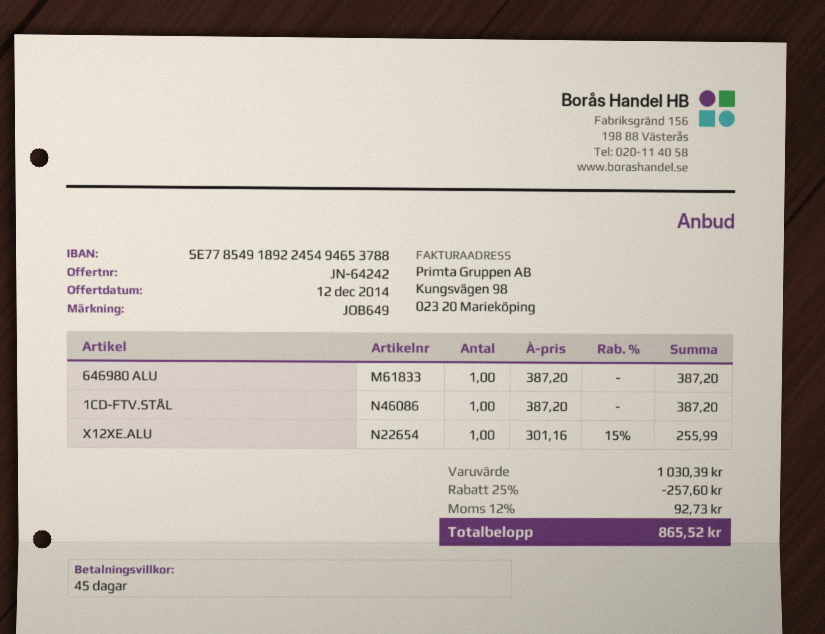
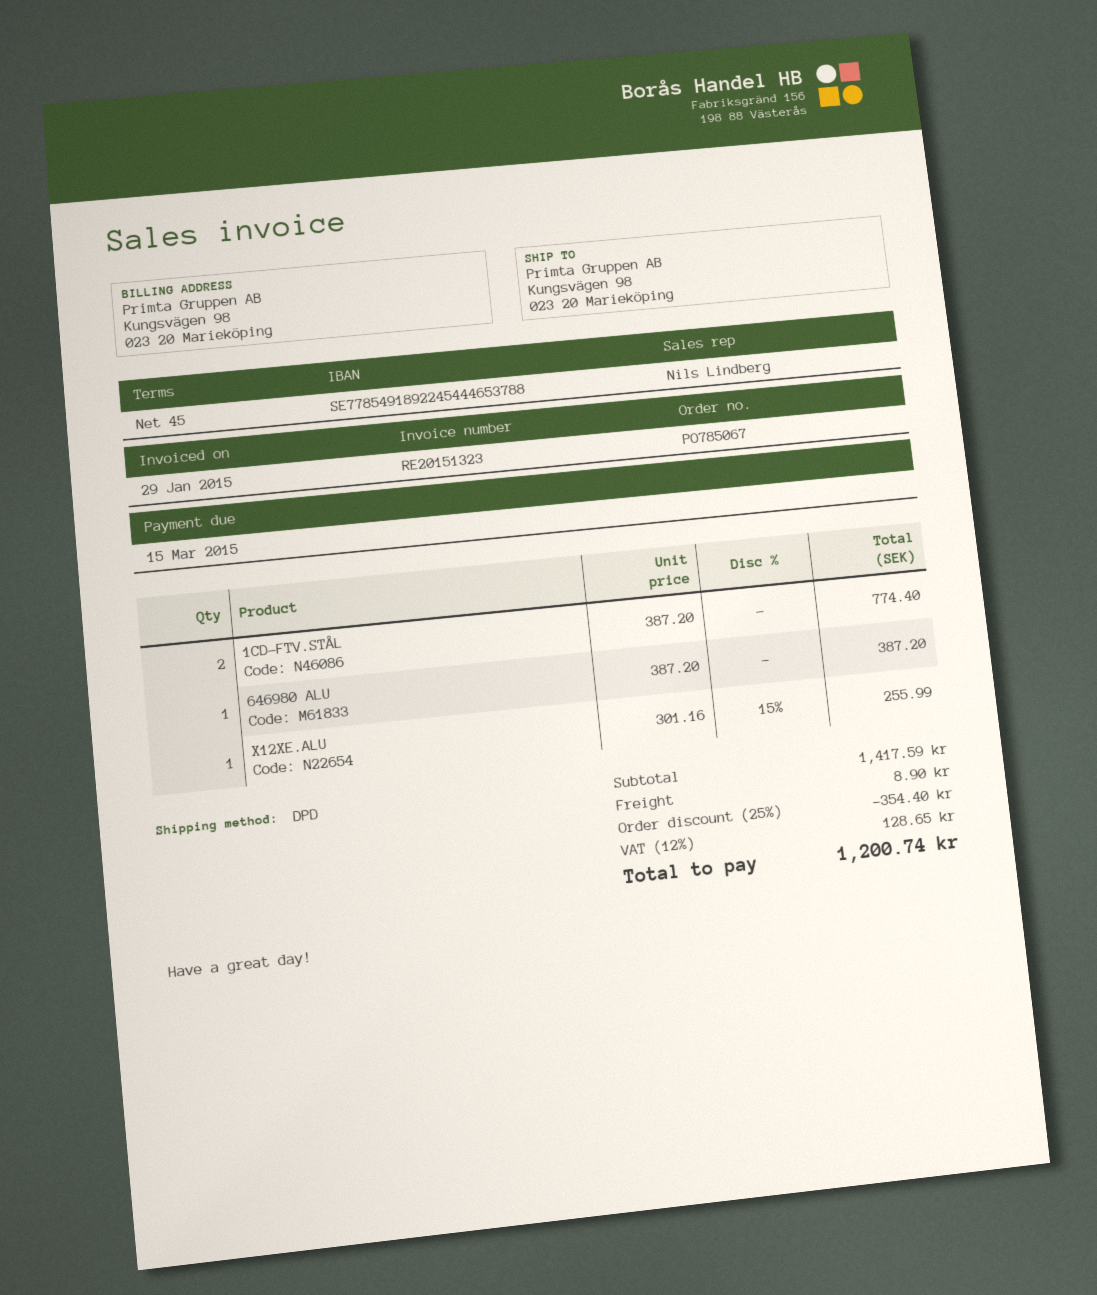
bank account: SE7785491892245494653788 -> SE7785491892245444653788
1CD-FTV.STÅL: 1 x 387.20 = 387.20 -> 2 x 387.20 = 774.40
subtotal: 1030.39 -> 1417.59
discount: 25% = 257.60 -> 25% = 354.40
shipping: none -> 8.90
tax: 12% = 92.73 -> 12% = 128.65
total: 865.52 -> 1200.74

